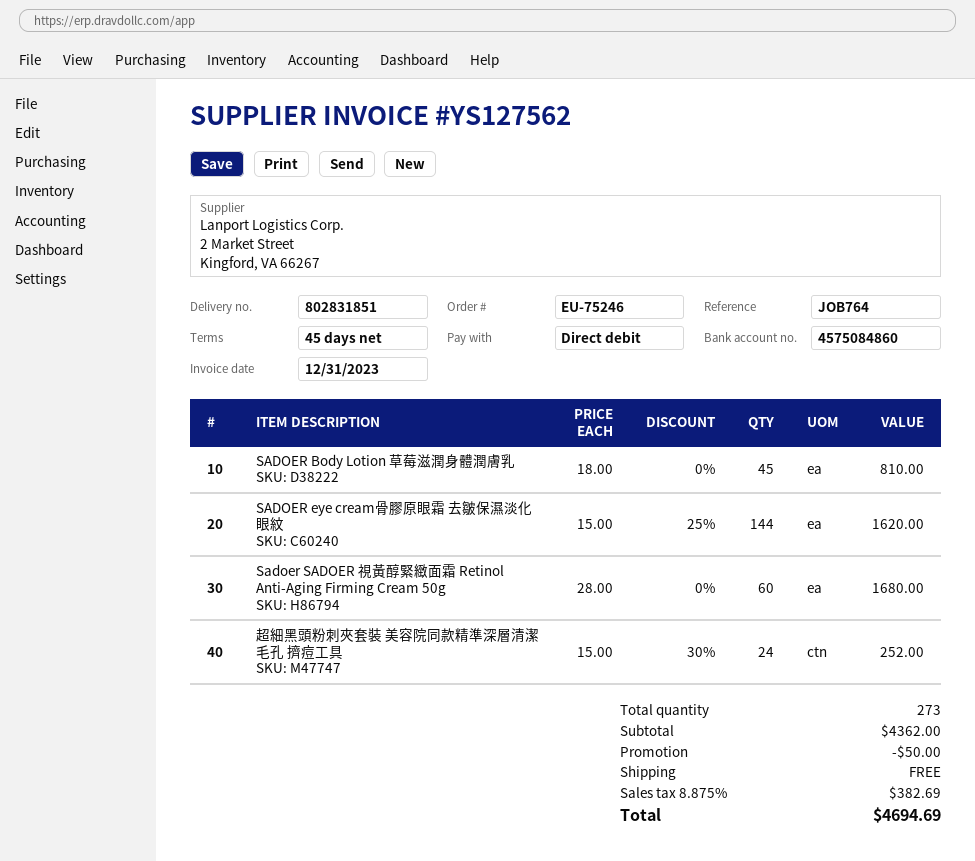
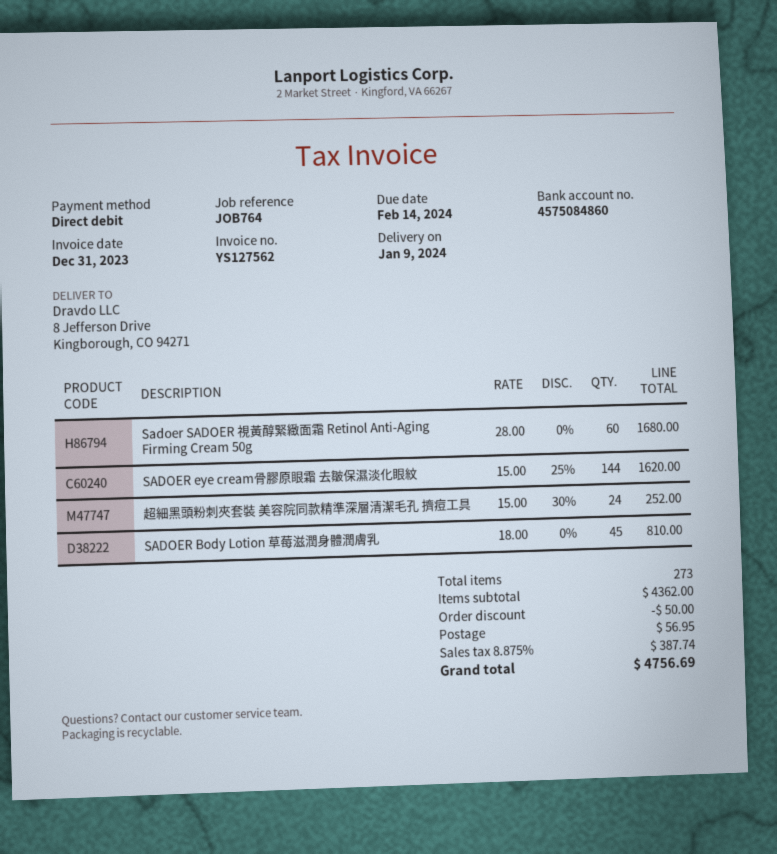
shipping: 0.00 -> 56.95
tax: 8.875% = 382.69 -> 8.875% = 387.74
total: 4694.69 -> 4756.69

